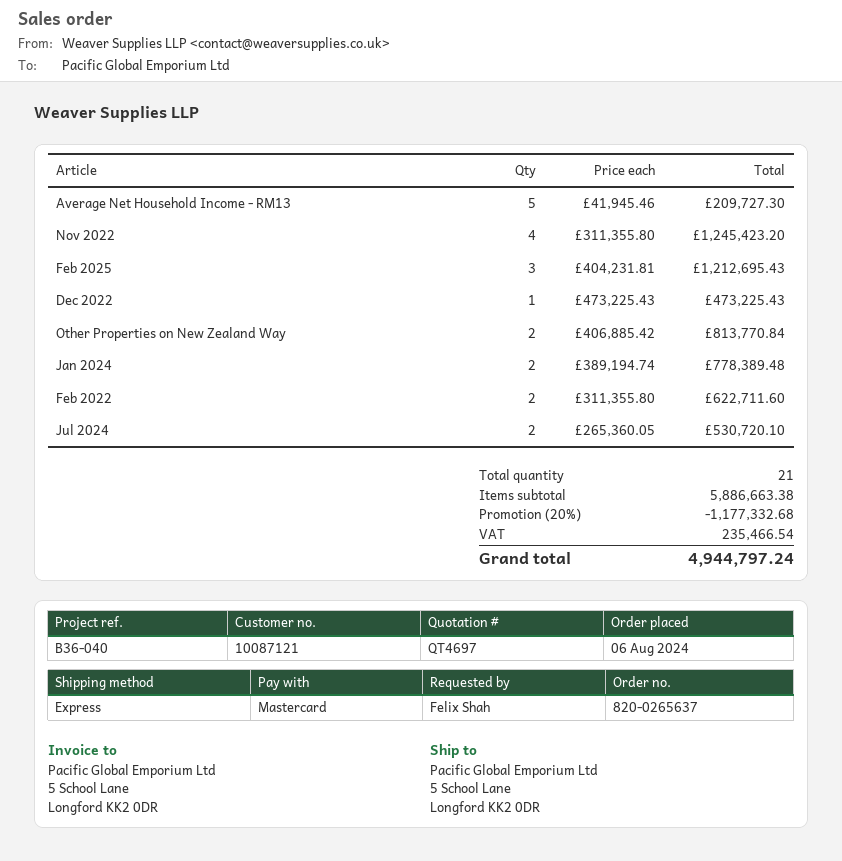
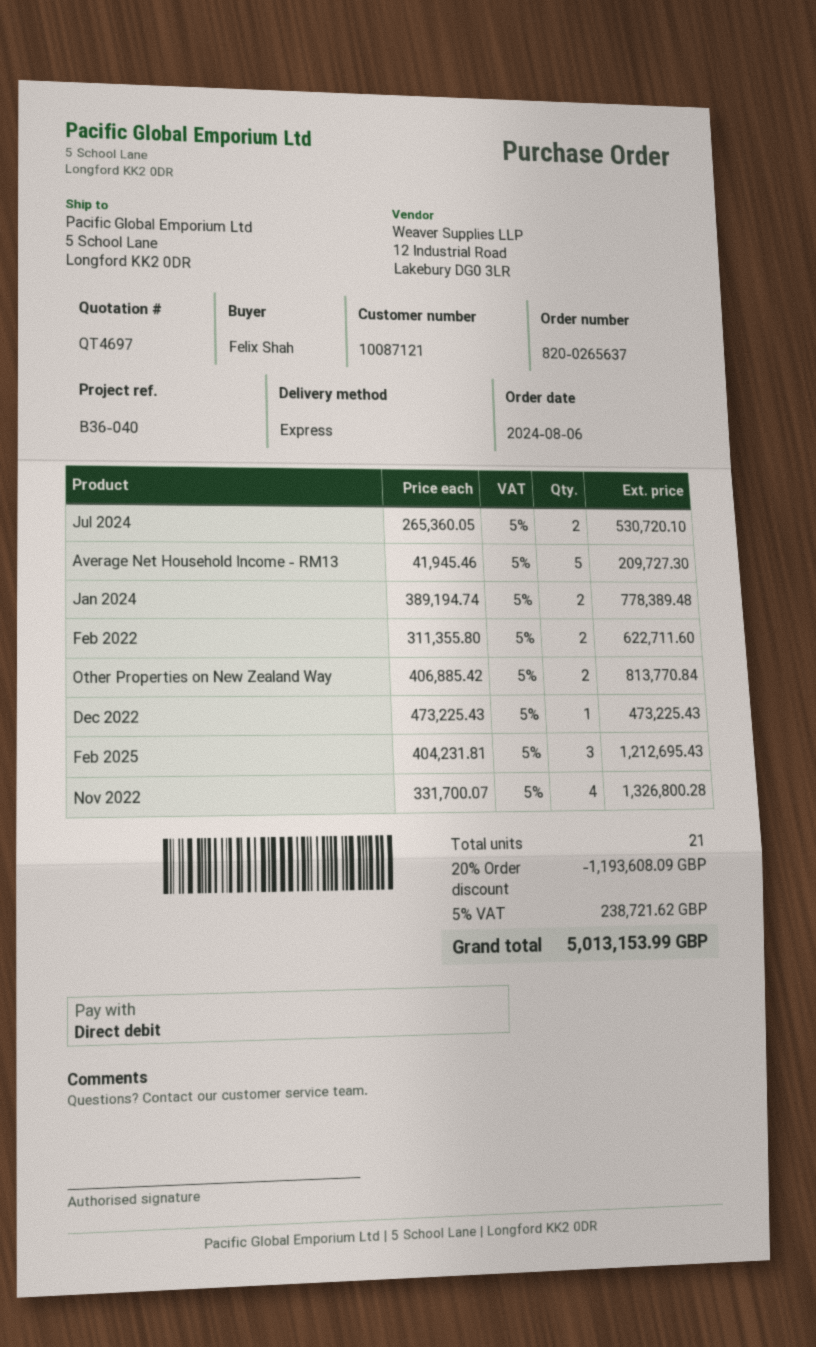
payment method: Mastercard -> direct debit
Nov 2022: 4 x 311355.80 = 1245423.20 -> 4 x 331700.07 = 1326800.28
discount: 20% = 1177332.68 -> 20% = 1193608.09
tax: 235466.54 -> 238721.62
total: 4944797.24 -> 5013153.99

